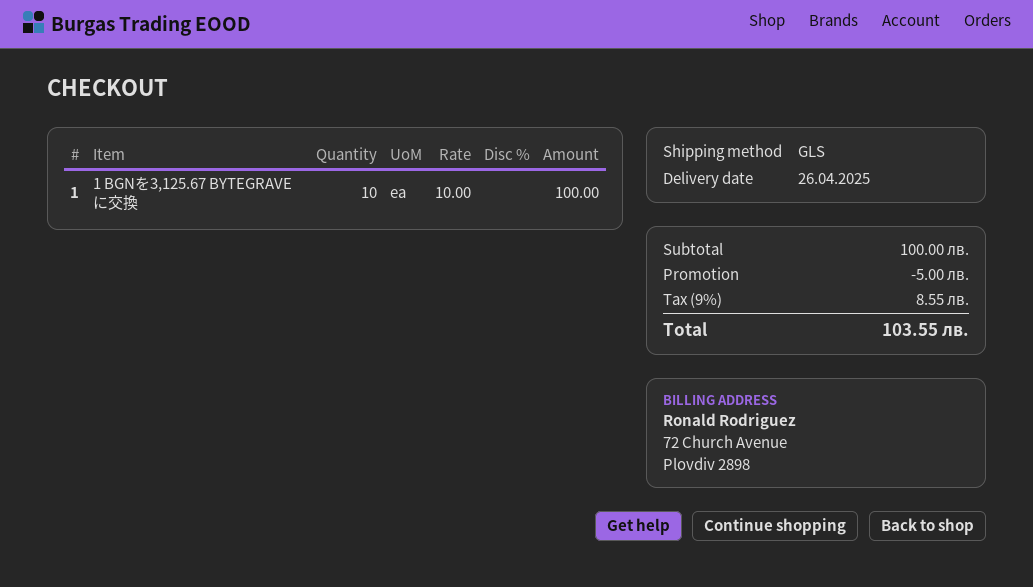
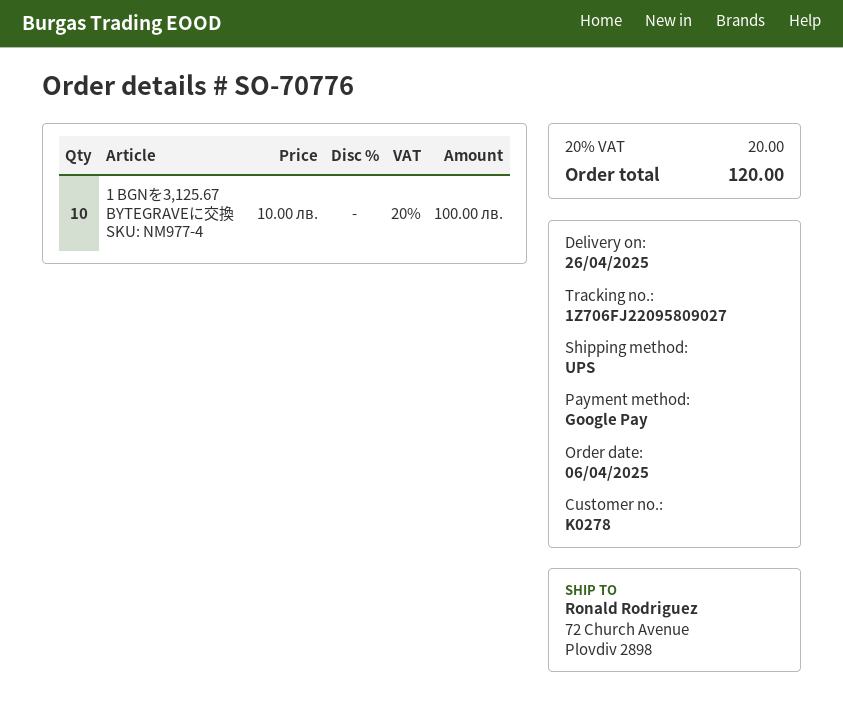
shipping method: GLS -> UPS
discount: 5.00 -> none
tax: 9% = 8.55 -> 20% = 20.00
total: 103.55 -> 120.00

